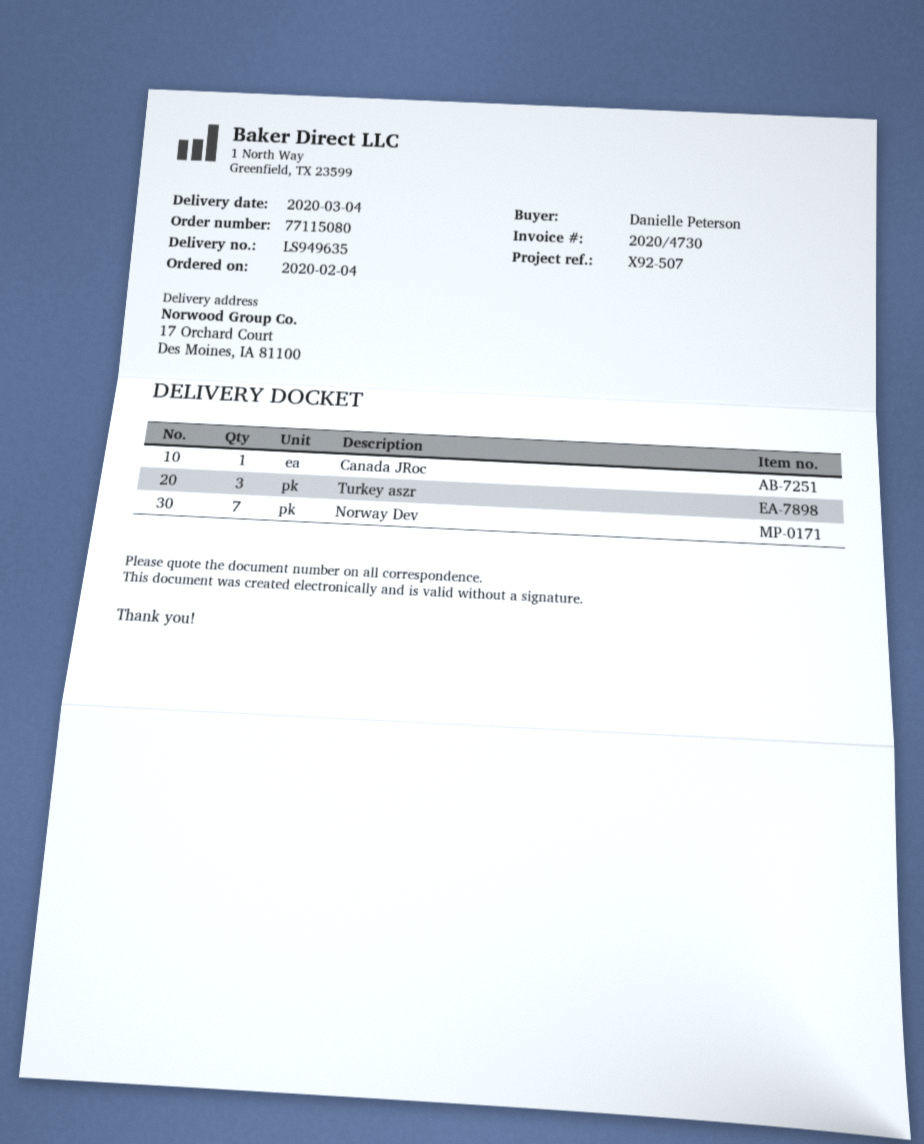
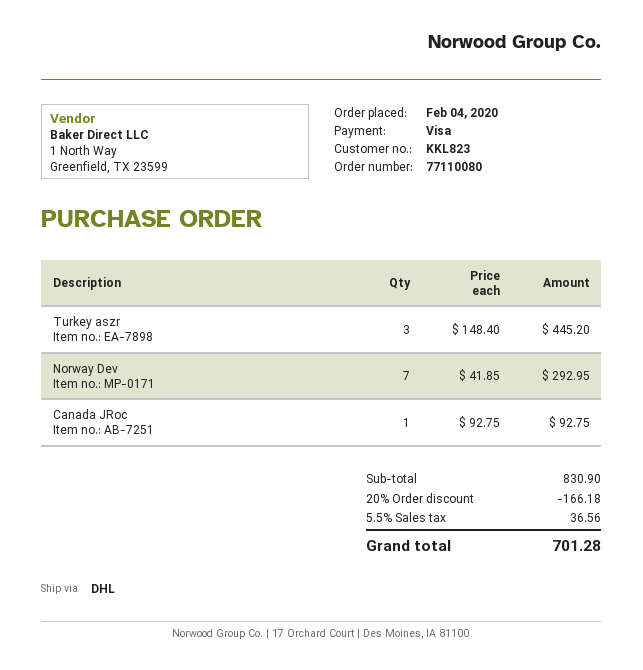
order number: 77115080 -> 77110080

